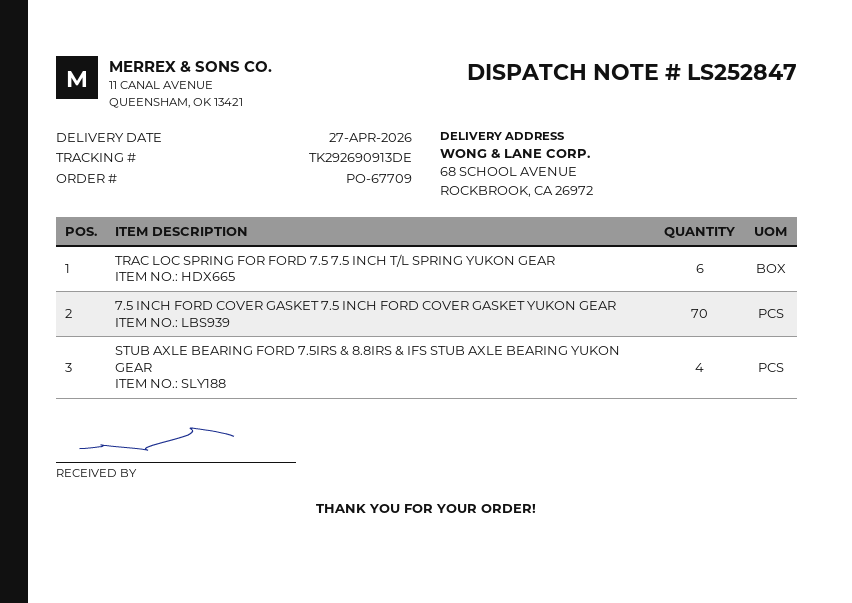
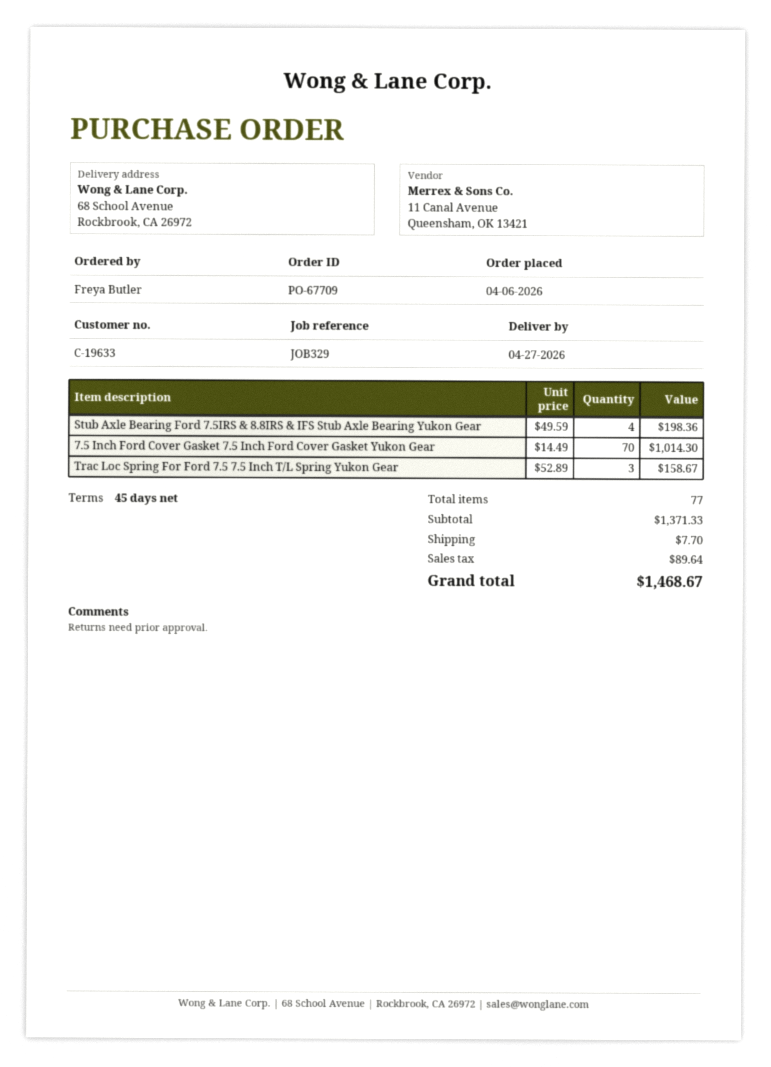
TRAC LOC SPRING FOR FORD 7.5 7.5 INCH T/L SPRING YUKON GEAR: 6 -> 3

